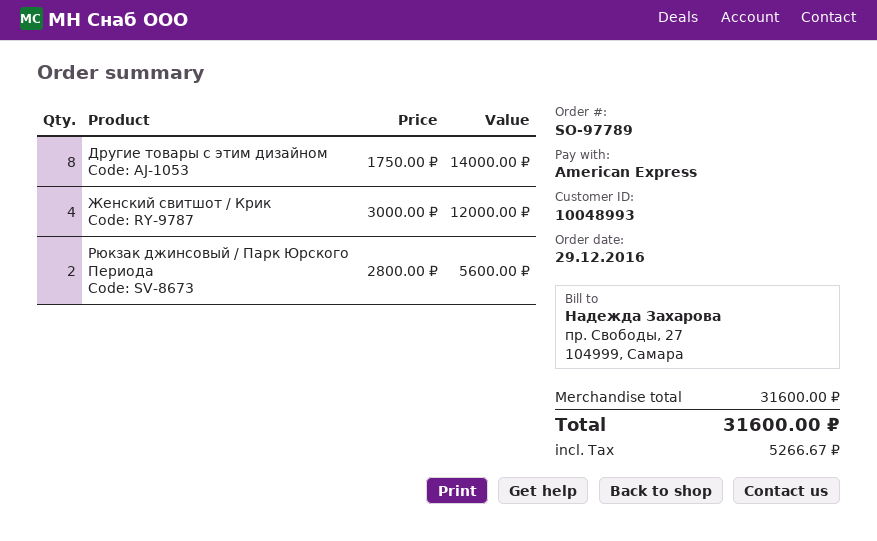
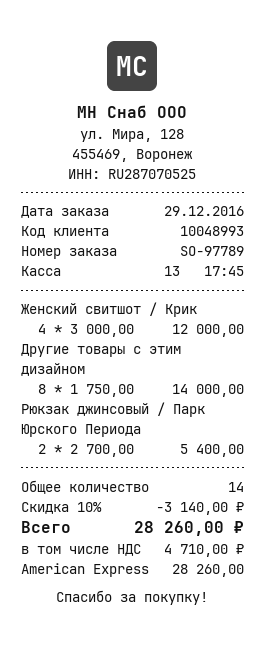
Рюкзак джинсовый / Парк Юрского Периода: 2 x 2800.00 = 5600.00 -> 2 x 2700.00 = 5400.00
discount: none -> 10% = 3140.00
tax: 5266.67 -> 4710.00
total: 31600.00 -> 28260.00

